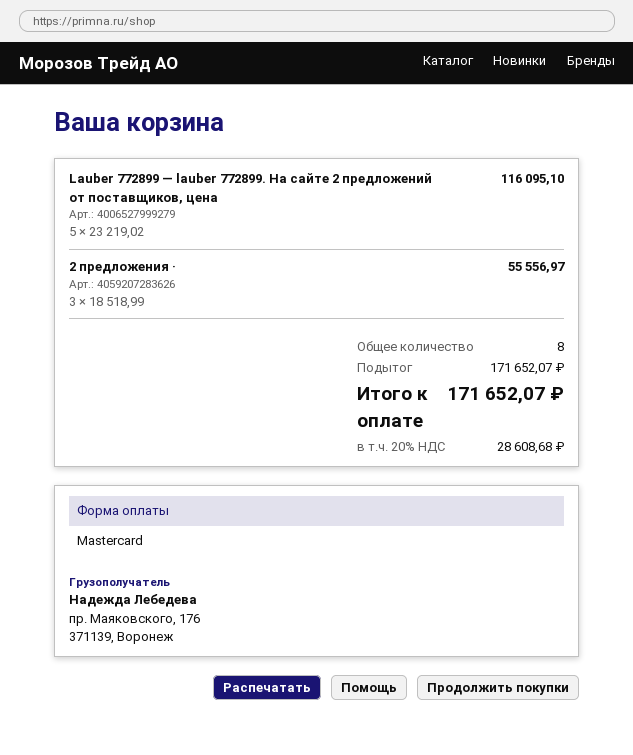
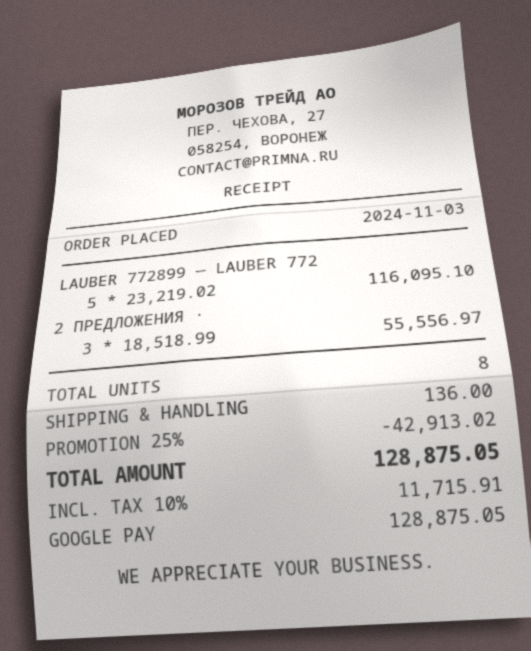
payment method: Mastercard -> Google Pay
discount: none -> 25% = 42913.02
shipping: none -> 136.00
tax: 20% = 28608.68 -> 10% = 11715.91
total: 171652.07 -> 128875.05

